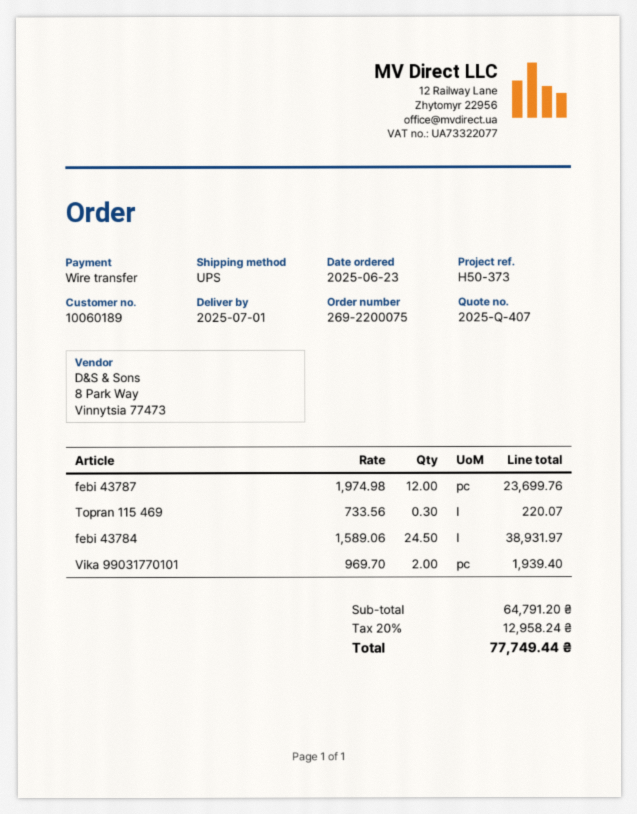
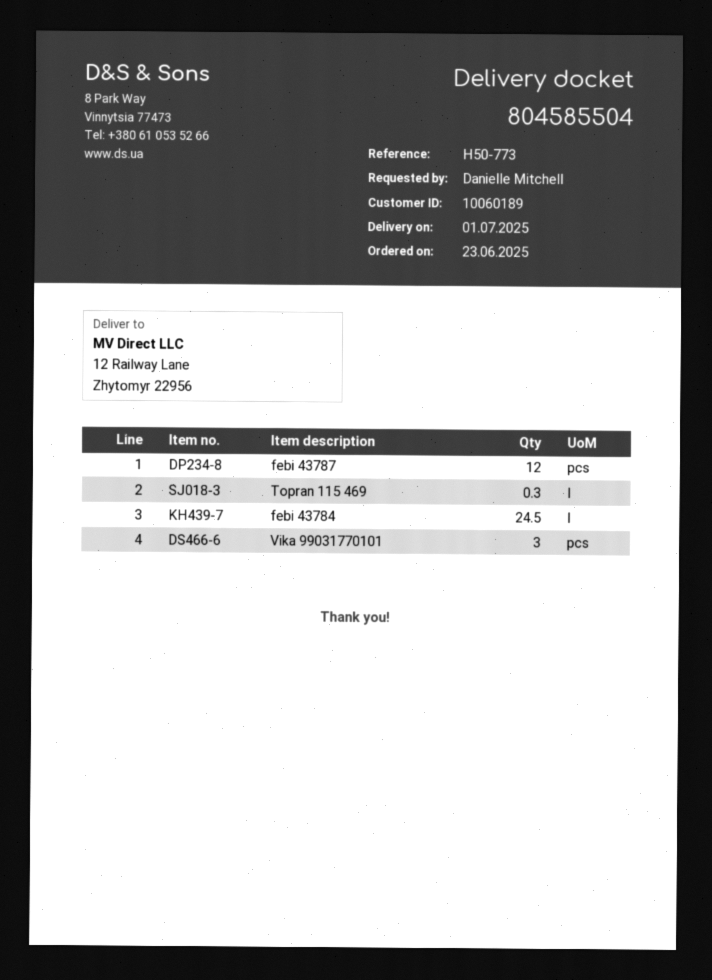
reference: H50-373 -> H50-773
Vika 99031770101: 2 -> 3

